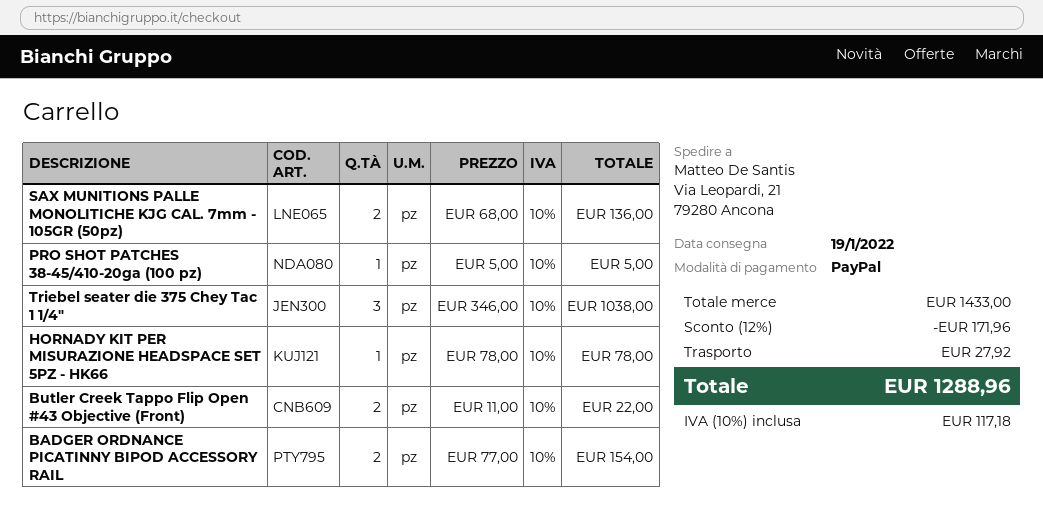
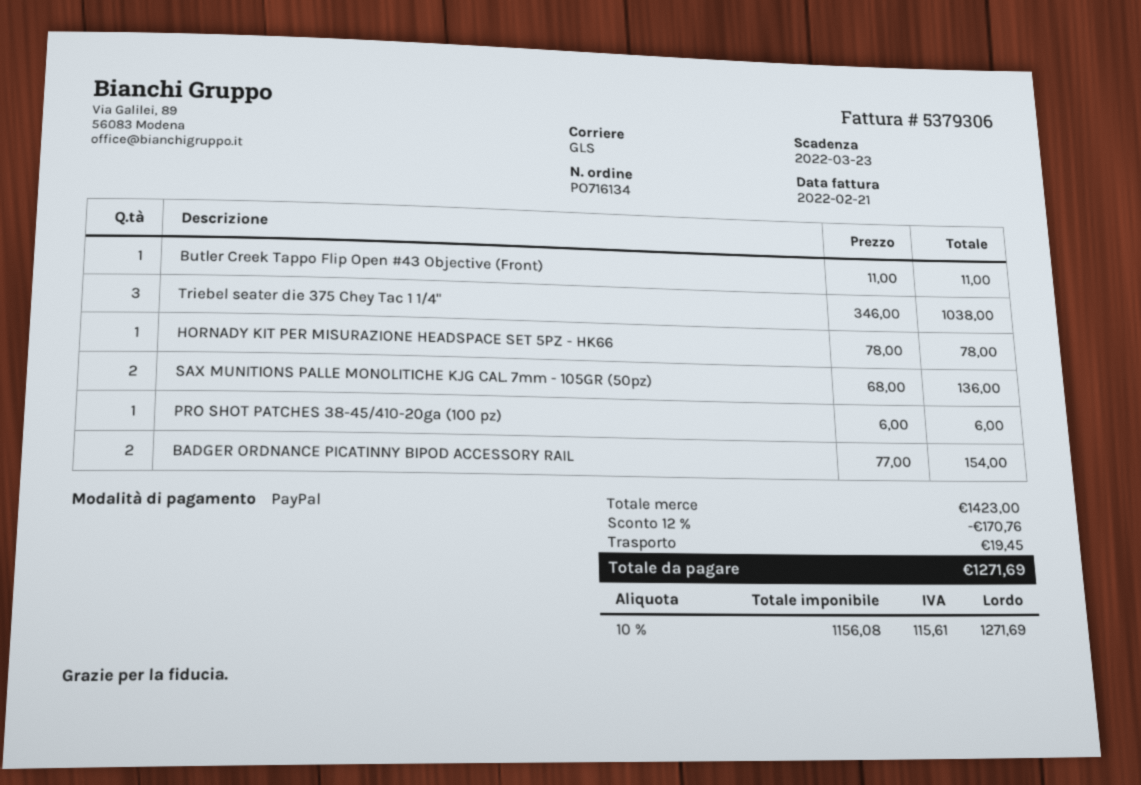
PRO SHOT PATCHES 38-45/410-20ga (100 pz): 1 x 5.00 = 5.00 -> 1 x 6.00 = 6.00
Butler Creek Tappo Flip Open #43 Objective (Front): 2 x 11.00 = 22.00 -> 1 x 11.00 = 11.00
subtotal: 1433.00 -> 1423.00
discount: 12% = 171.96 -> 12% = 170.76
shipping: 27.92 -> 19.45
tax: 10% = 117.18 -> 10% = 115.61
total: 1288.96 -> 1271.69

